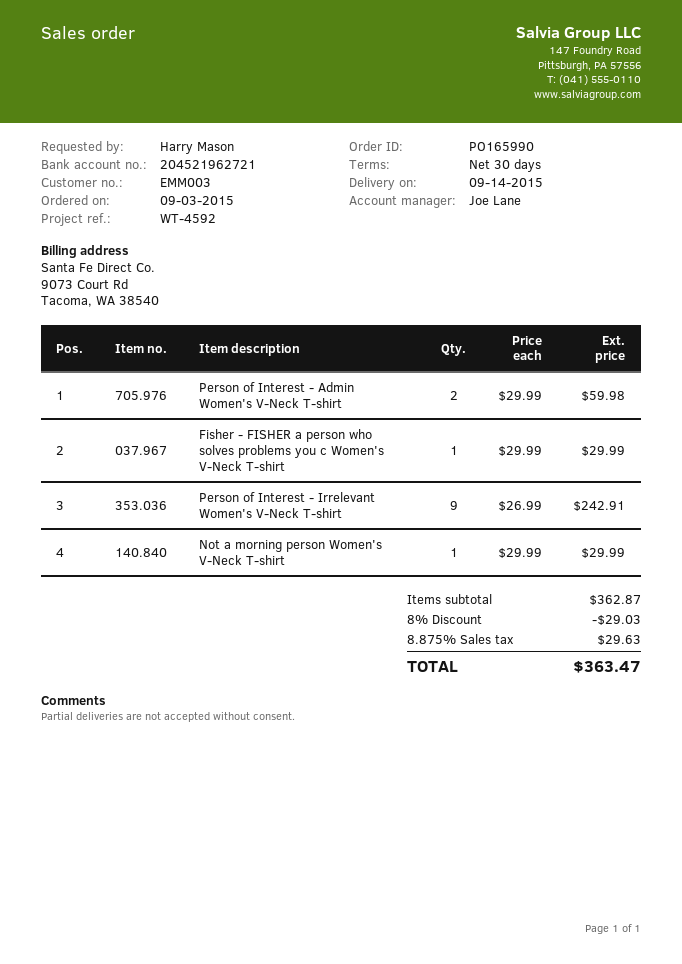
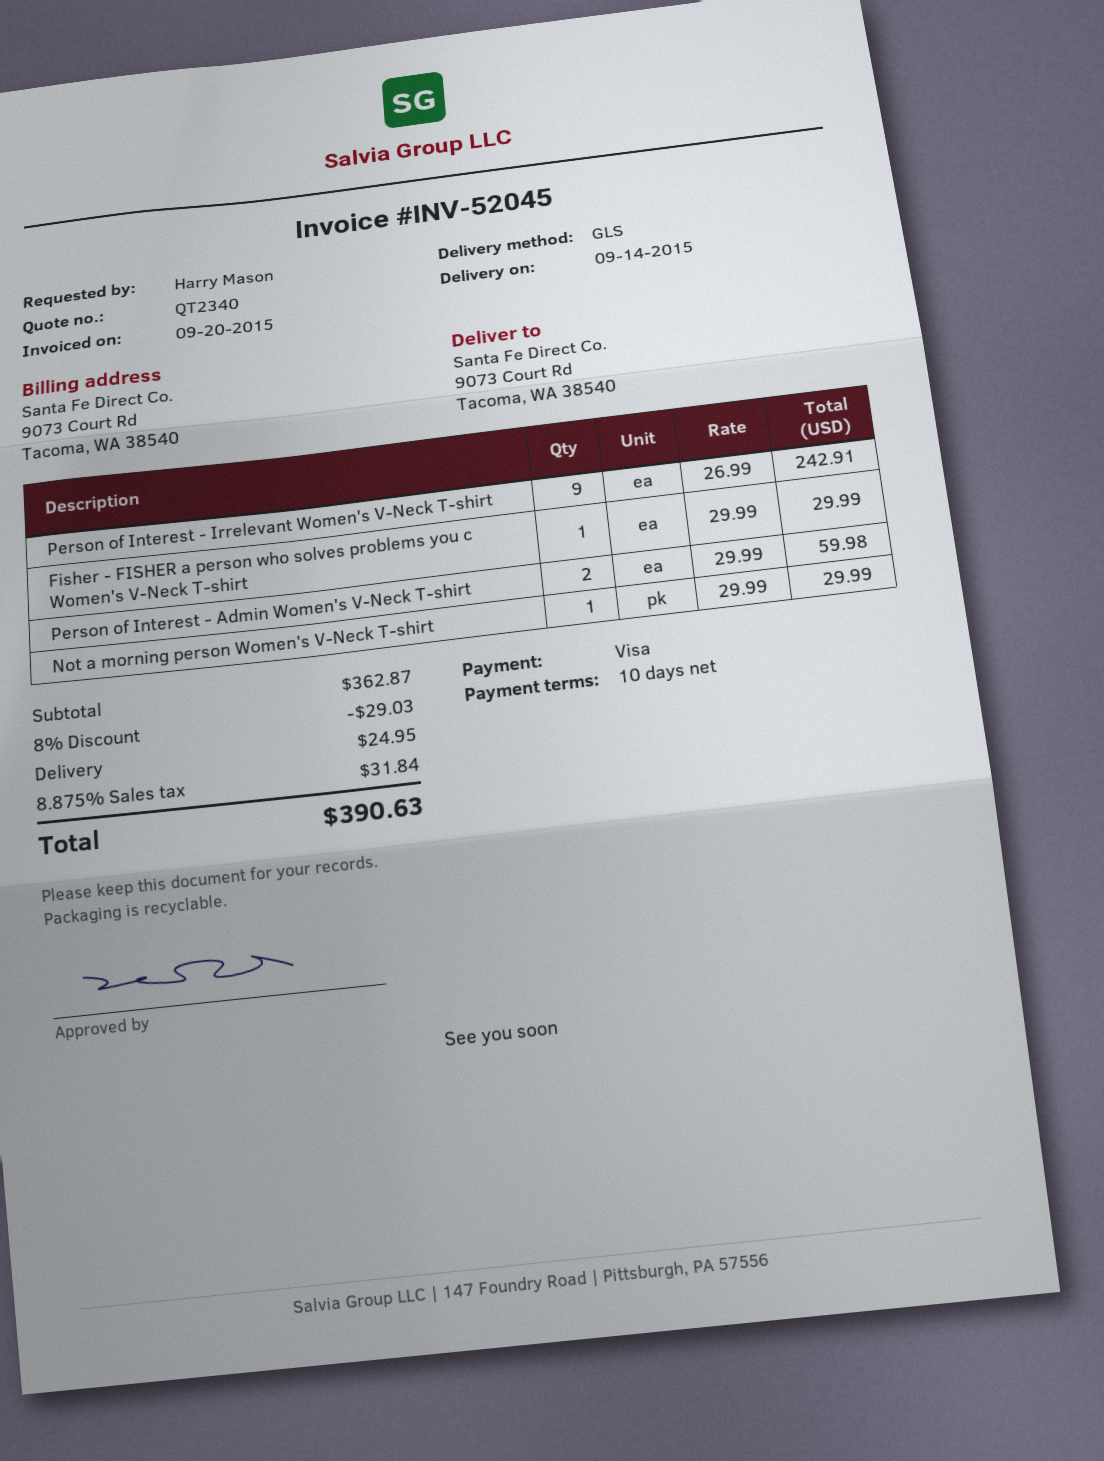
payment terms: 30 days -> 10 days
shipping: none -> 24.95
tax: 8.875% = 29.63 -> 8.875% = 31.84
total: 363.47 -> 390.63

